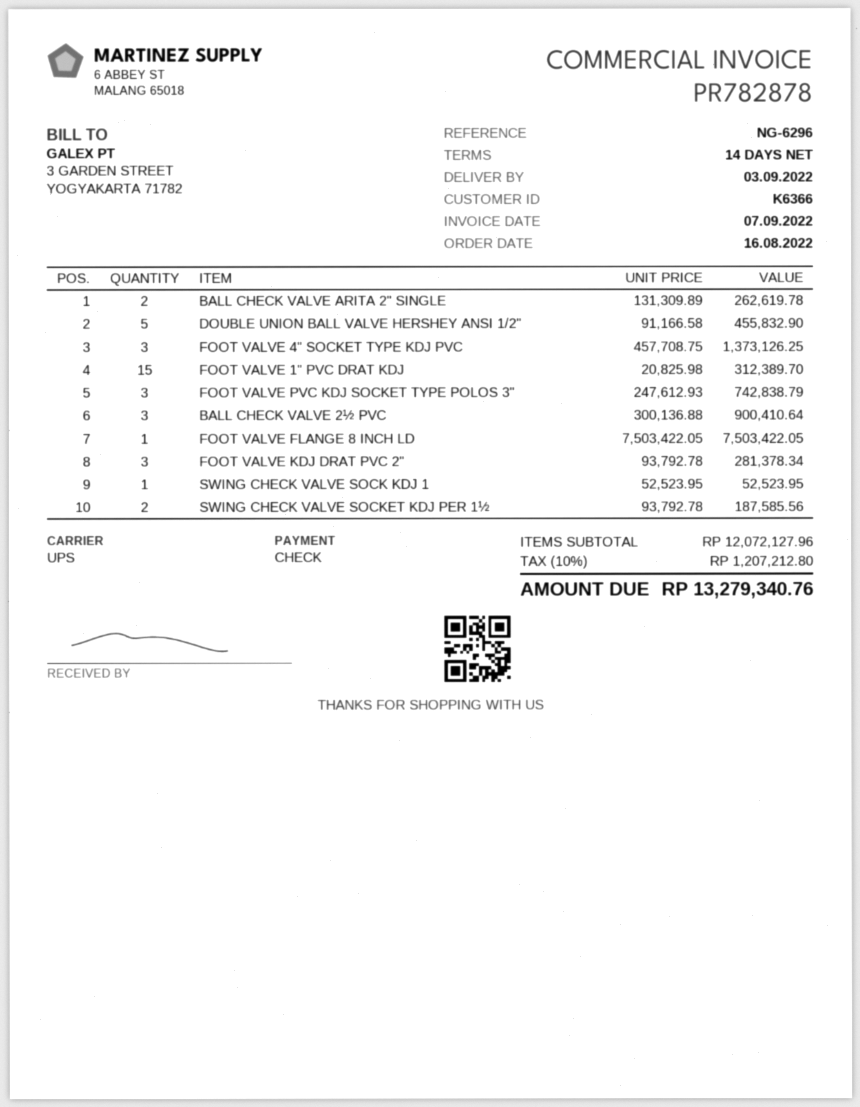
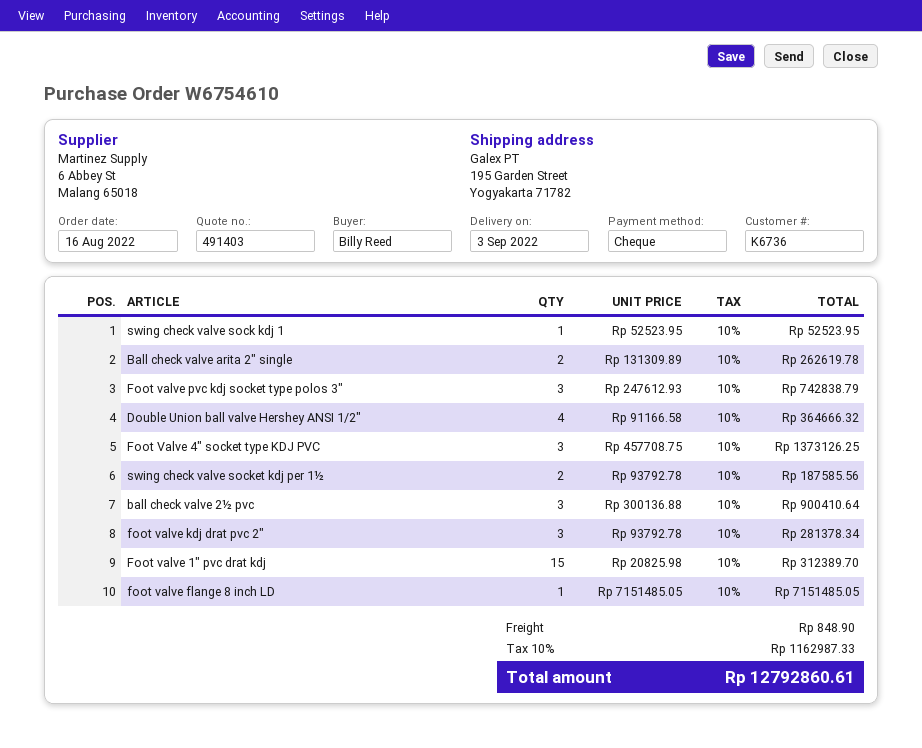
customer number: K6366 -> K6736
DOUBLE UNION BALL VALVE HERSHEY ANSI 1/2": 5 x 91166.58 = 455832.90 -> 4 x 91166.58 = 364666.32
FOOT VALVE FLANGE 8 INCH LD: 1 x 7503422.05 = 7503422.05 -> 1 x 7151485.05 = 7151485.05
shipping: none -> 848.90
tax: 10% = 1207212.80 -> 10% = 1162987.33
total: 13279340.76 -> 12792860.61

